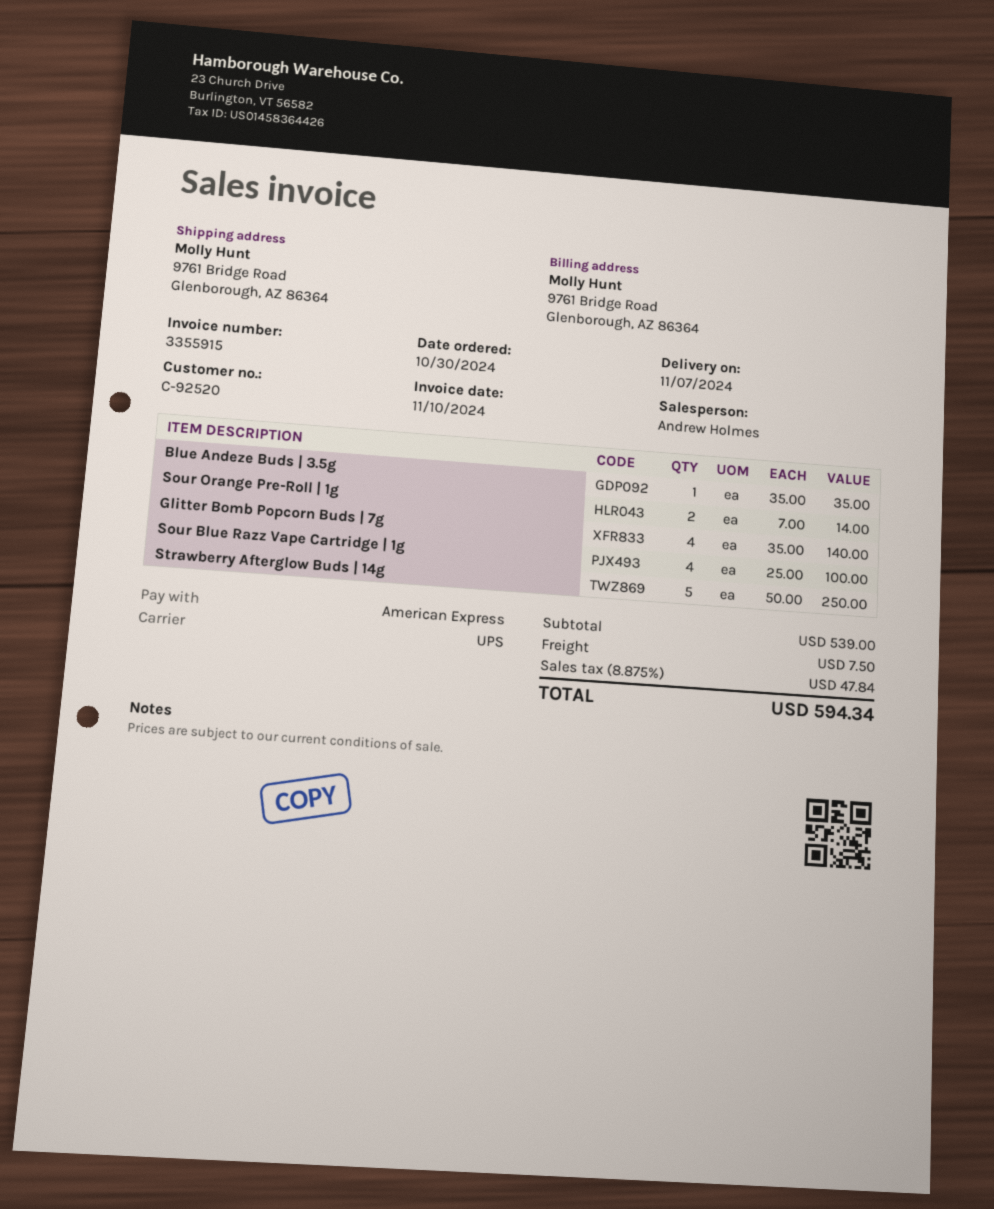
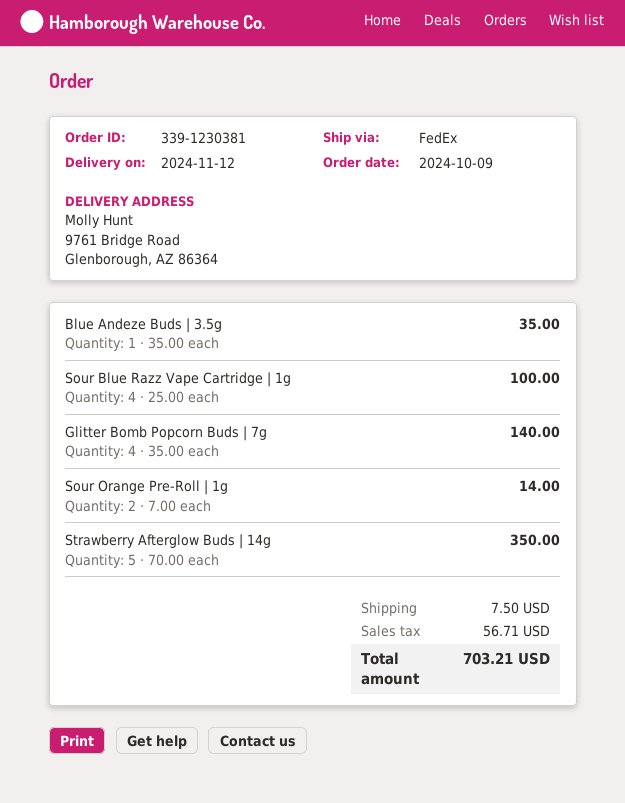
order date: 2024-10-30 -> 2024-10-09
delivery date: 2024-11-07 -> 2024-11-12
shipping method: UPS -> FedEx
Strawberry Afterglow Buds | 14g: 5 x 50.00 = 250.00 -> 5 x 70.00 = 350.00
tax: 47.84 -> 56.71
total: 594.34 -> 703.21

